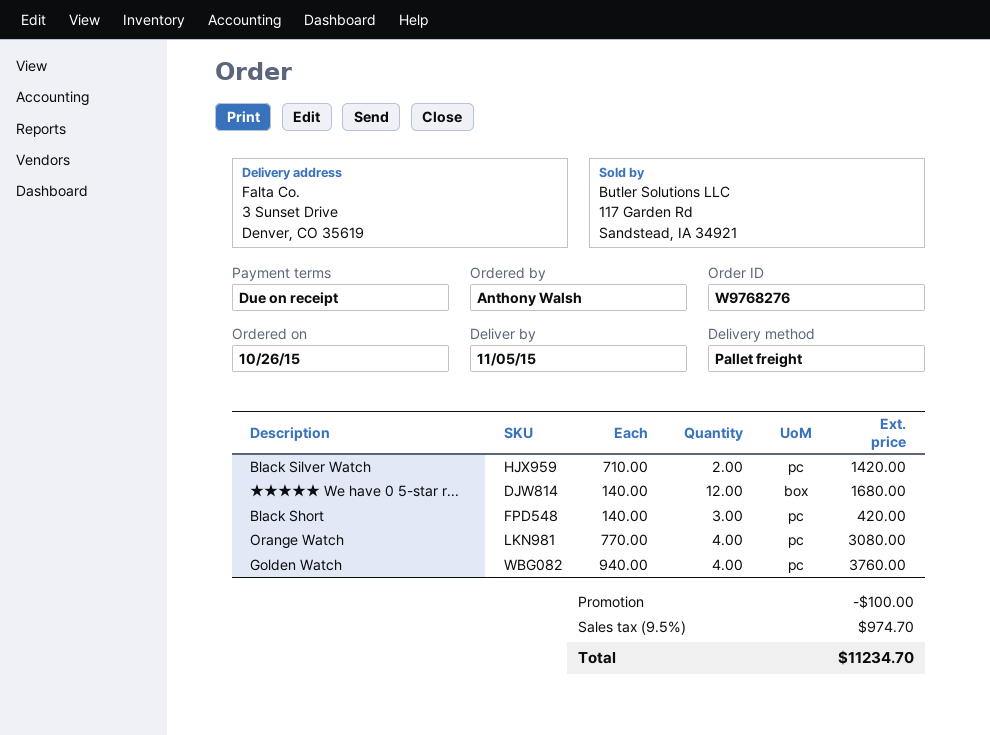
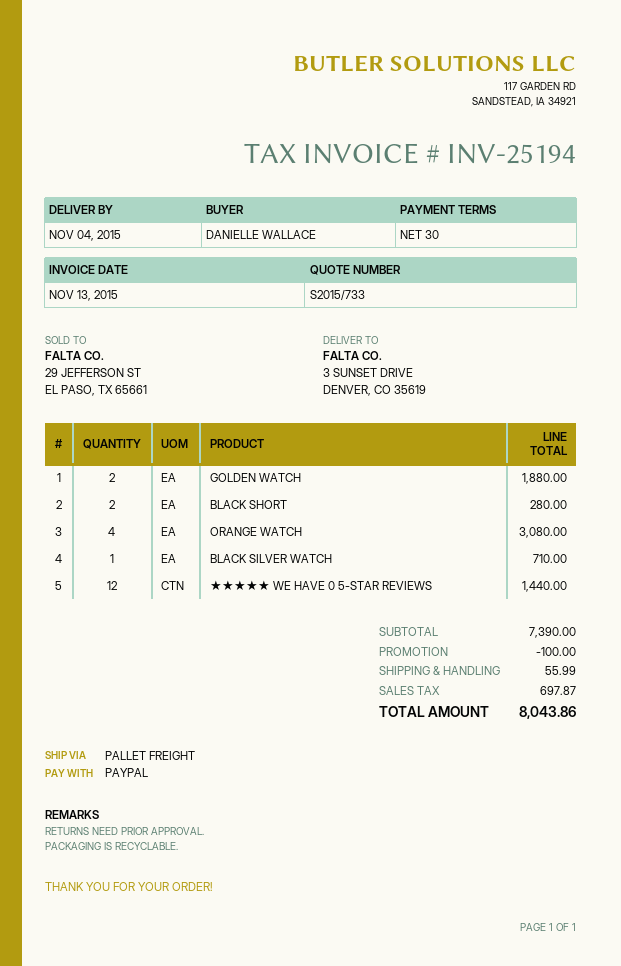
delivery date: 2015-11-05 -> 2015-11-04
payment terms: on receipt -> 30 days
ordered by: Anthony Walsh -> DANIELLE WALLACE
Black Silver Watch: 2 for 1420.00 -> 1 for 710.00
★★★★★ We have 0 5-star r...: 12 for 1680.00 -> 12 for 1440.00
Black Short: 3 for 420.00 -> 2 for 280.00
Golden Watch: 4 for 3760.00 -> 2 for 1880.00
shipping: none -> 55.99
tax: 974.70 -> 697.87
total: 11234.70 -> 8043.86

